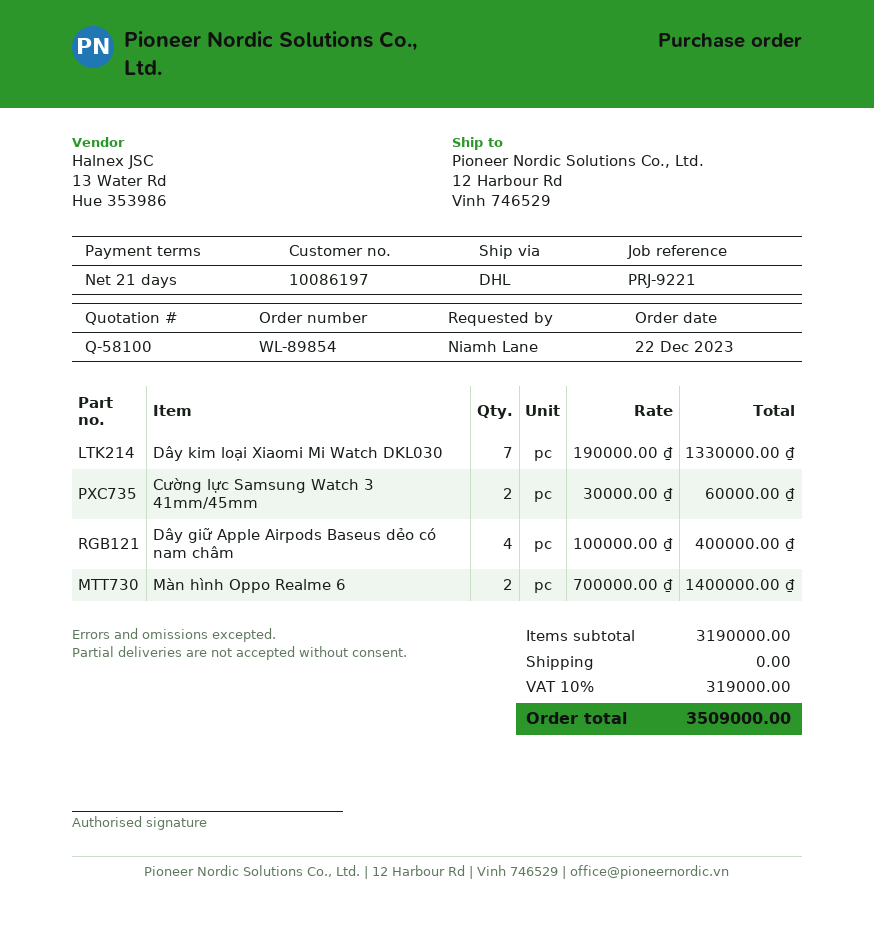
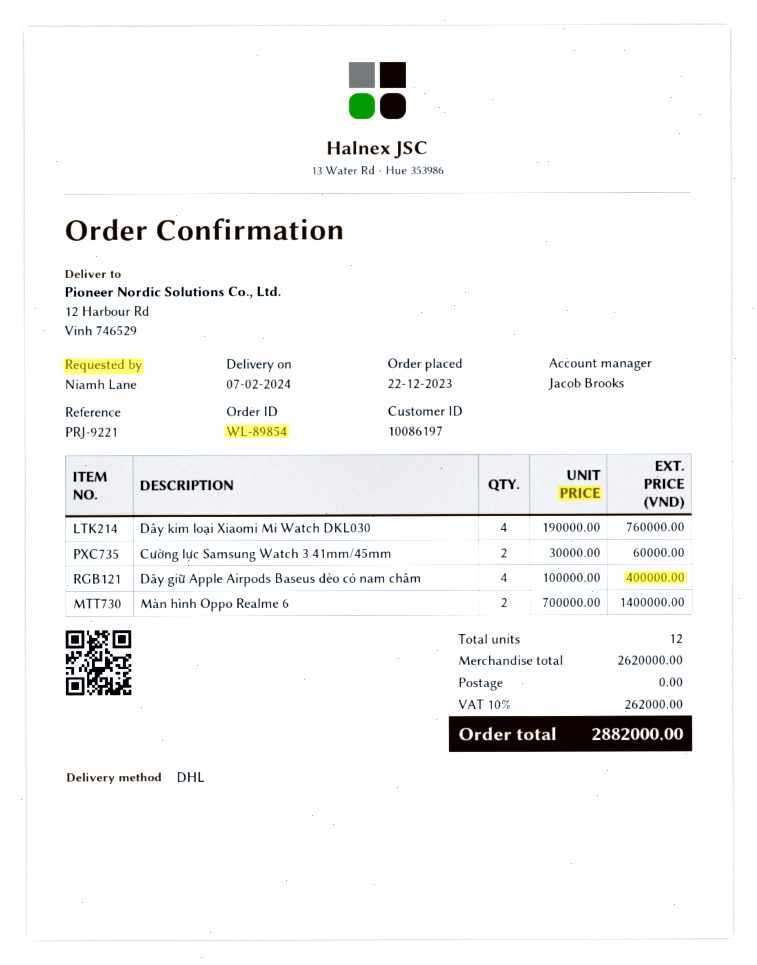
Dây kim loại Xiaomi Mi Watch DKL030: 7 x 190000.00 = 1330000.00 -> 4 x 190000.00 = 760000.00
subtotal: 3190000.00 -> 2620000.00
tax: 10% = 319000.00 -> 10% = 262000.00
total: 3509000.00 -> 2882000.00

